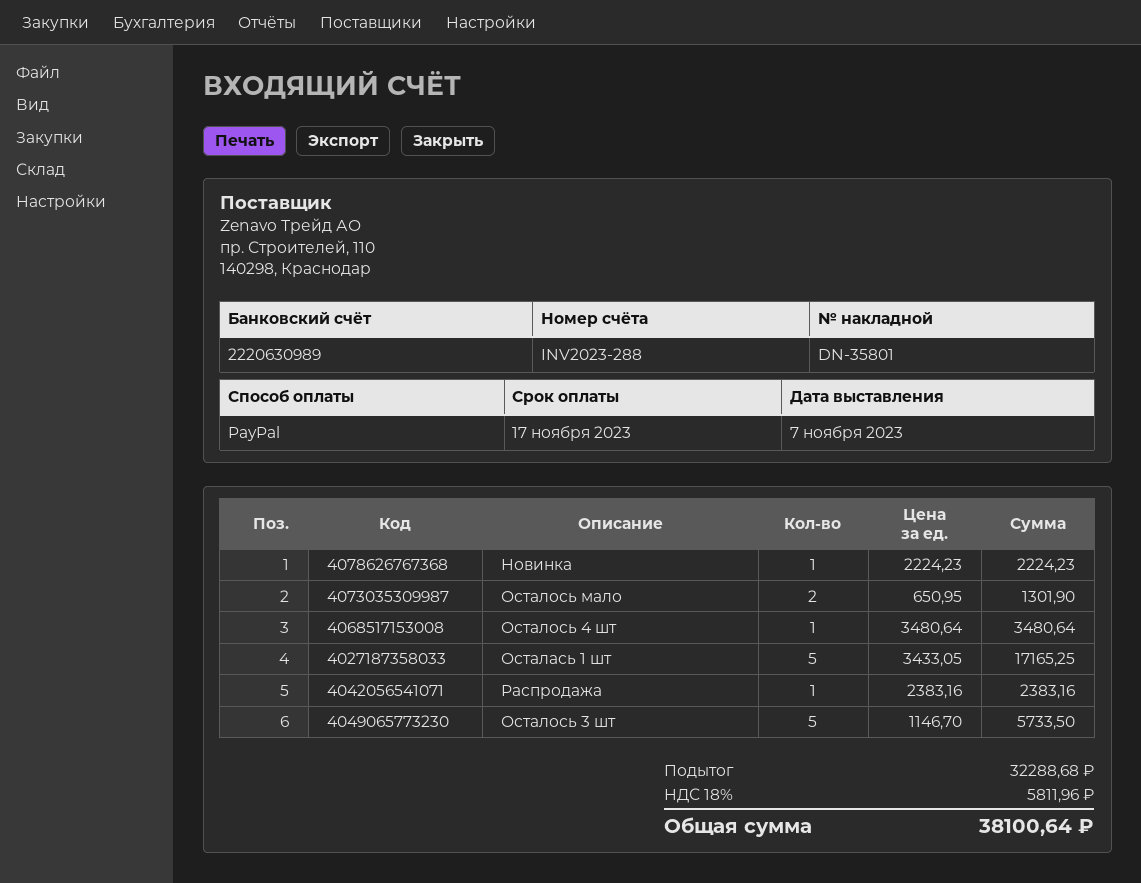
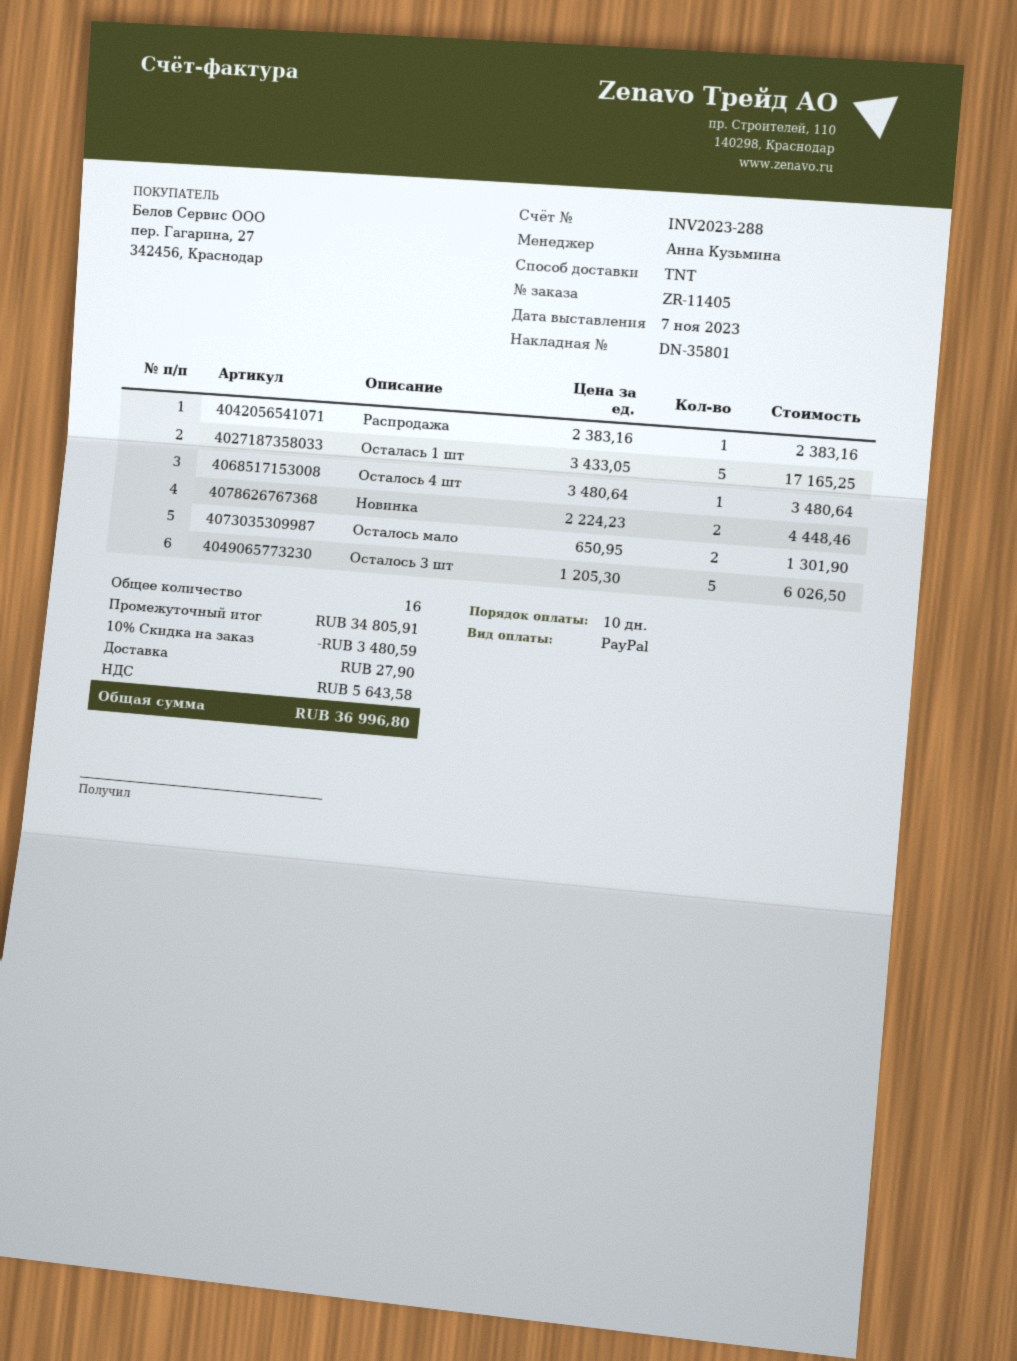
Новинка: 1 x 2224.23 = 2224.23 -> 2 x 2224.23 = 4448.46
Осталось 3 шт: 5 x 1146.70 = 5733.50 -> 5 x 1205.30 = 6026.50
subtotal: 32288.68 -> 34805.91
discount: none -> 10% = 3480.59
shipping: none -> 27.90
tax: 5811.96 -> 5643.58
total: 38100.64 -> 36996.80

